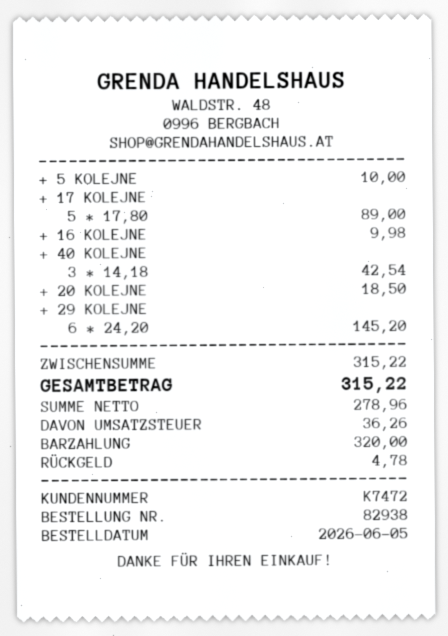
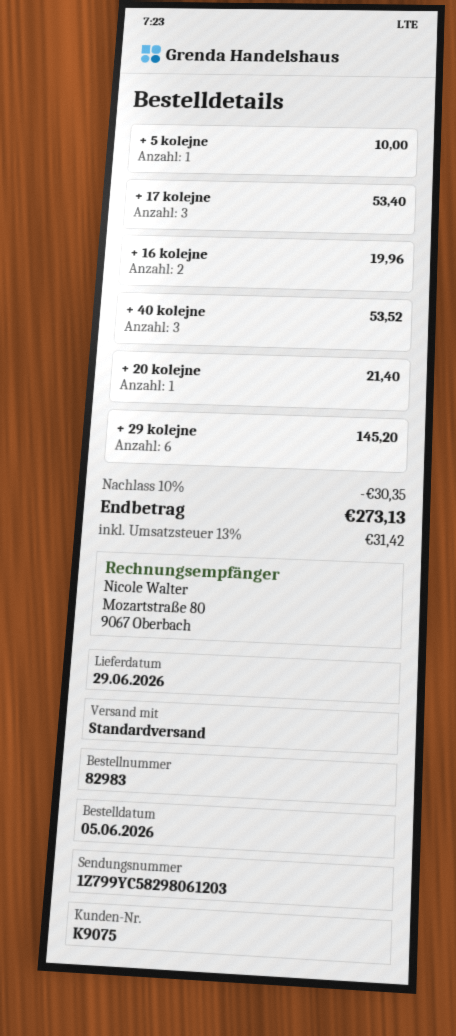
order number: 82938 -> 82983
customer number: K7472 -> K9075
+ 17 KOLEJNE: 5 for 89.00 -> 3 for 53.40
+ 16 KOLEJNE: 1 for 9.98 -> 2 for 19.96
+ 40 KOLEJNE: 3 for 42.54 -> 3 for 53.52
+ 20 KOLEJNE: 1 for 18.50 -> 1 for 21.40
discount: none -> 10% = 30.35
tax: 36.26 -> 31.42
total: 315.22 -> 273.13

